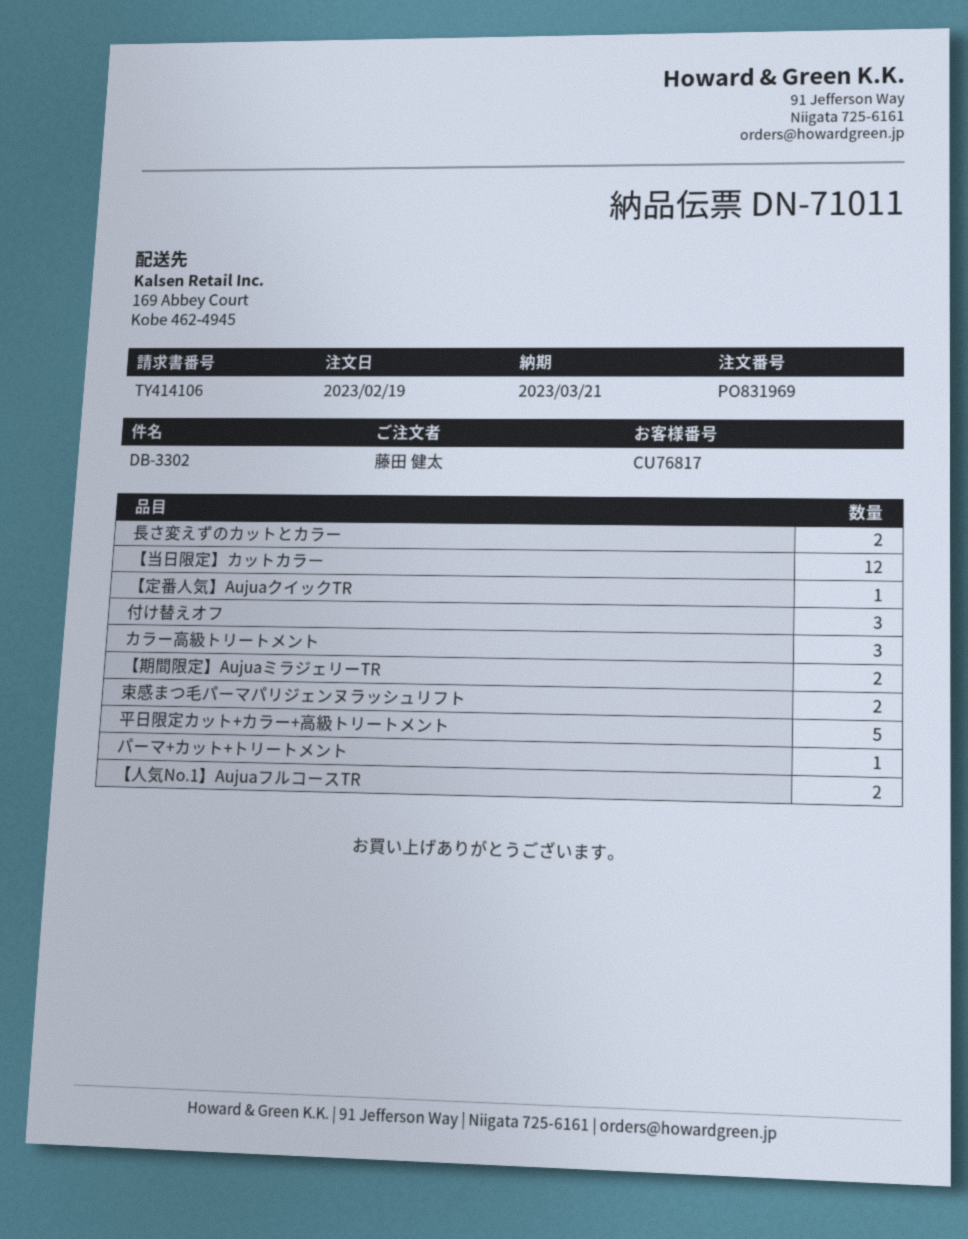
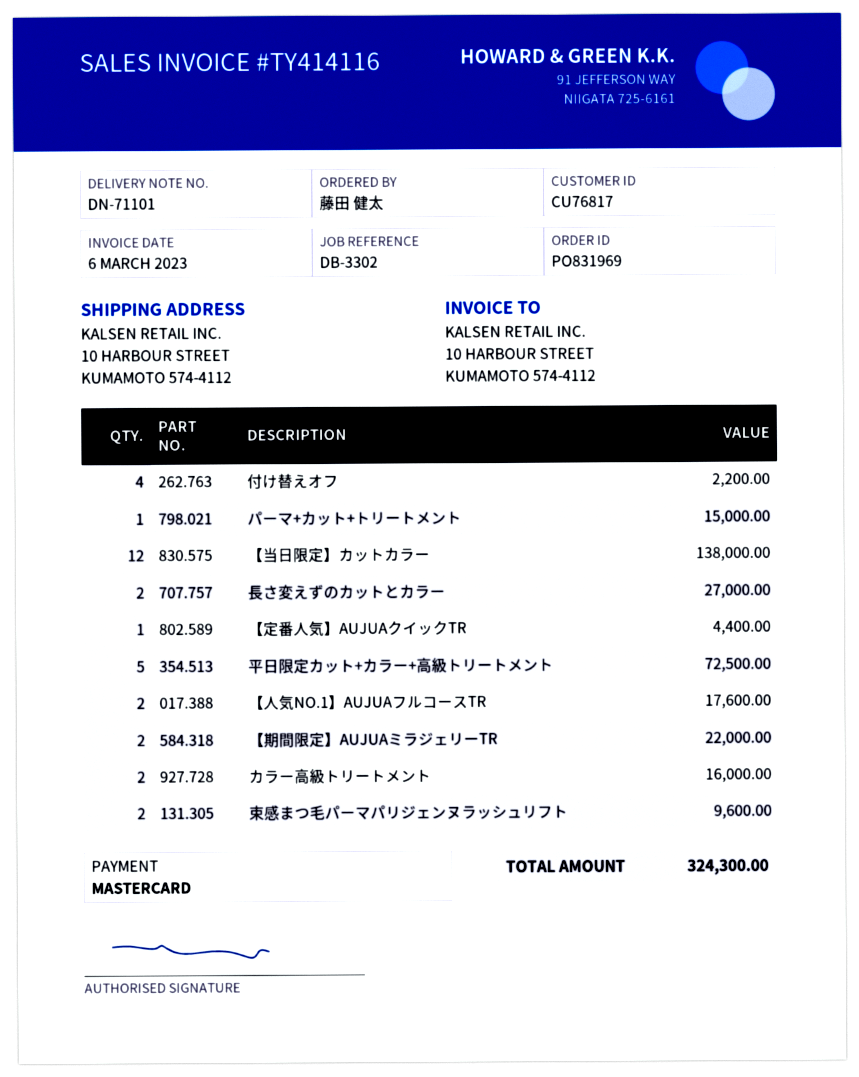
delivery note number: DN-71011 -> DN-71101
invoice number: TY414106 -> TY414116
ship to: 169 Abbey Court, Kobe 462-4945 -> 10 HARBOUR STREET, KUMAMOTO 574-4112
付け替えオフ: 3 -> 4
カラー高級トリートメント: 3 -> 2

